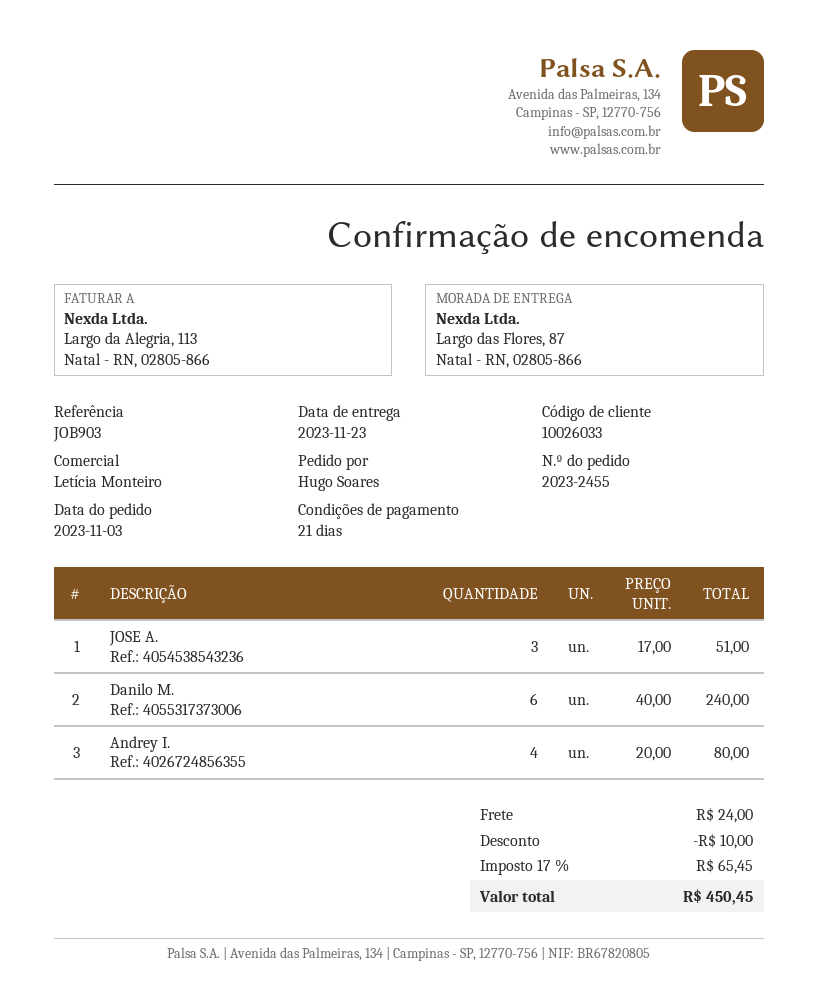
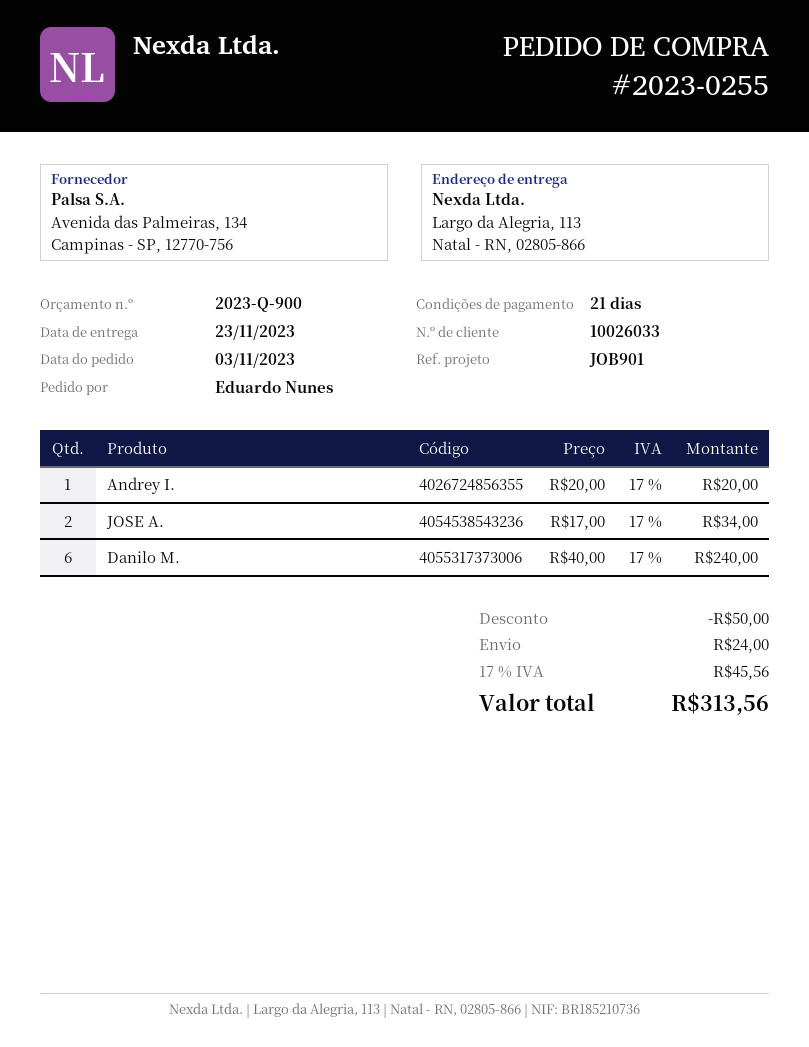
order number: 2023-2455 -> 2023-0255
reference: JOB903 -> JOB901
ordered by: Hugo Soares -> Eduardo Nunes
ship to: Largo das Flores, 87, Natal - RN, 02805-866 -> Largo da Alegria, 113, Natal - RN, 02805-866
JOSE A.: 3 x 17.00 = 51.00 -> 2 x 17.00 = 34.00
Andrey I.: 4 x 20.00 = 80.00 -> 1 x 20.00 = 20.00
discount: 10.00 -> 50.00
tax: 17% = 65.45 -> 17% = 45.56
total: 450.45 -> 313.56

